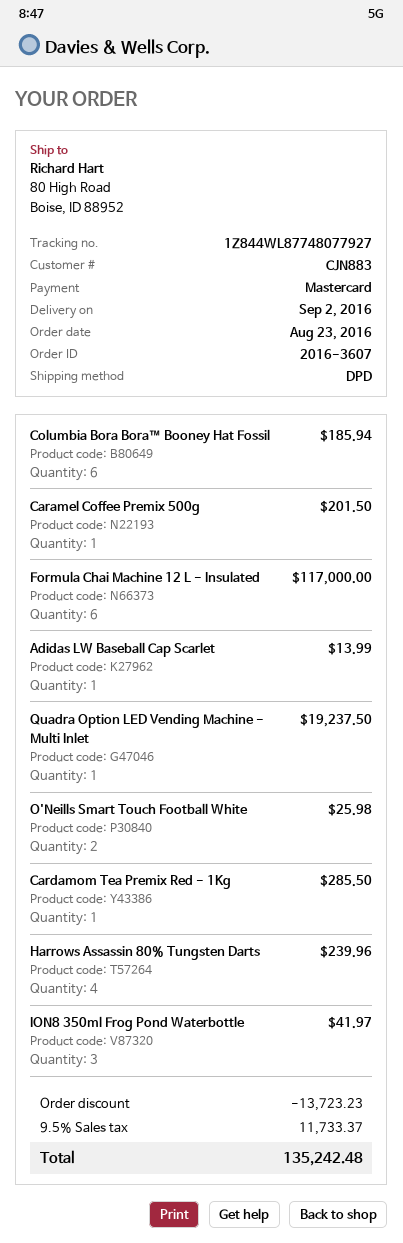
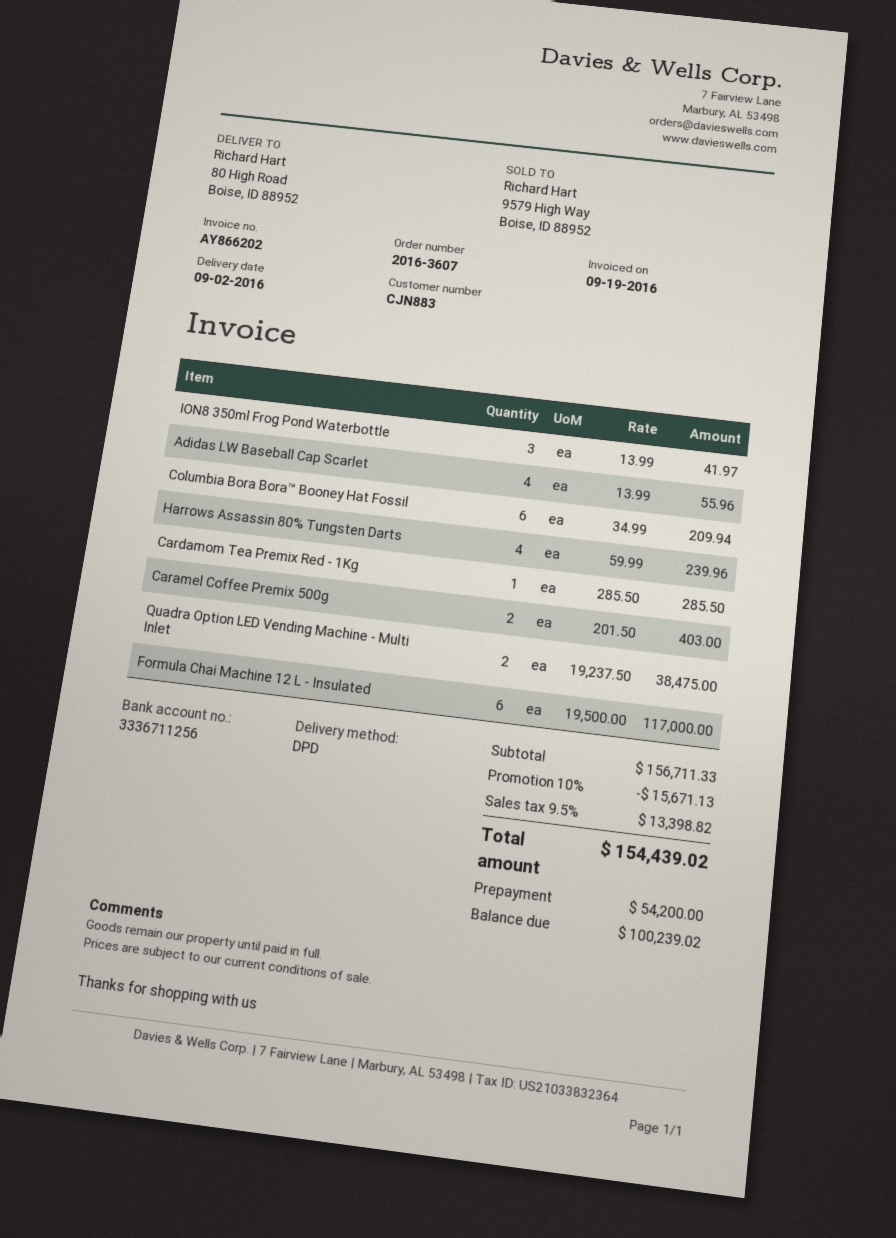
Columbia Bora Bora™ Booney Hat Fossil: 6 for 185.94 -> 6 for 209.94
Caramel Coffee Premix 500g: 1 for 201.50 -> 2 for 403.00
Adidas LW Baseball Cap Scarlet: 1 for 13.99 -> 4 for 55.96
Quadra Option LED Vending Machine - Multi Inlet: 1 for 19237.50 -> 2 for 38475.00
O'Neills Smart Touch Football White: 2 for 25.98 -> none
discount: 13723.23 -> 15671.13
tax: 9.5% = 11733.37 -> 9.5% = 13398.82
total: 135242.48 -> 154439.02

